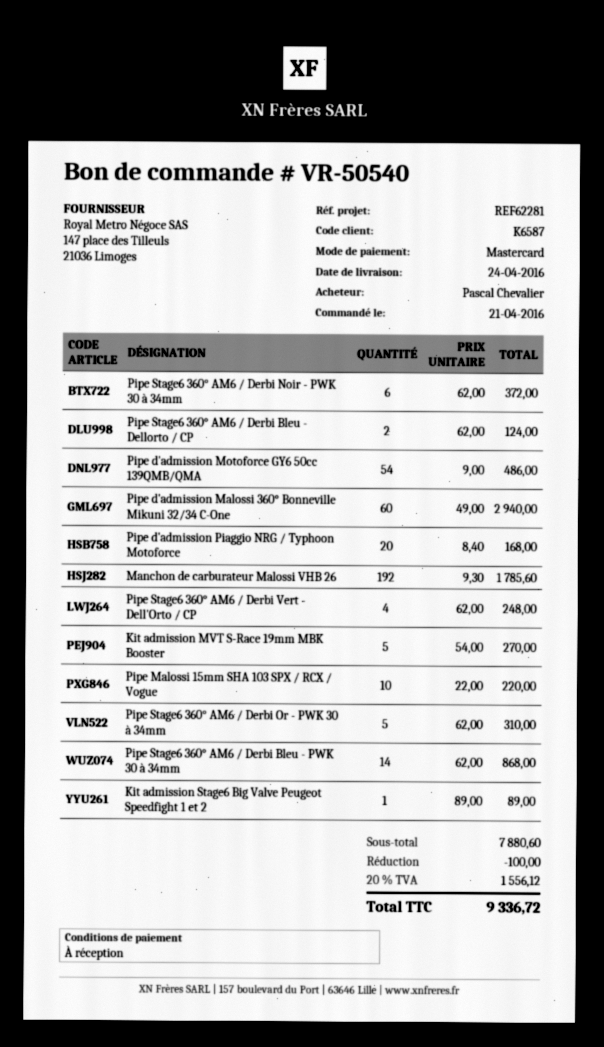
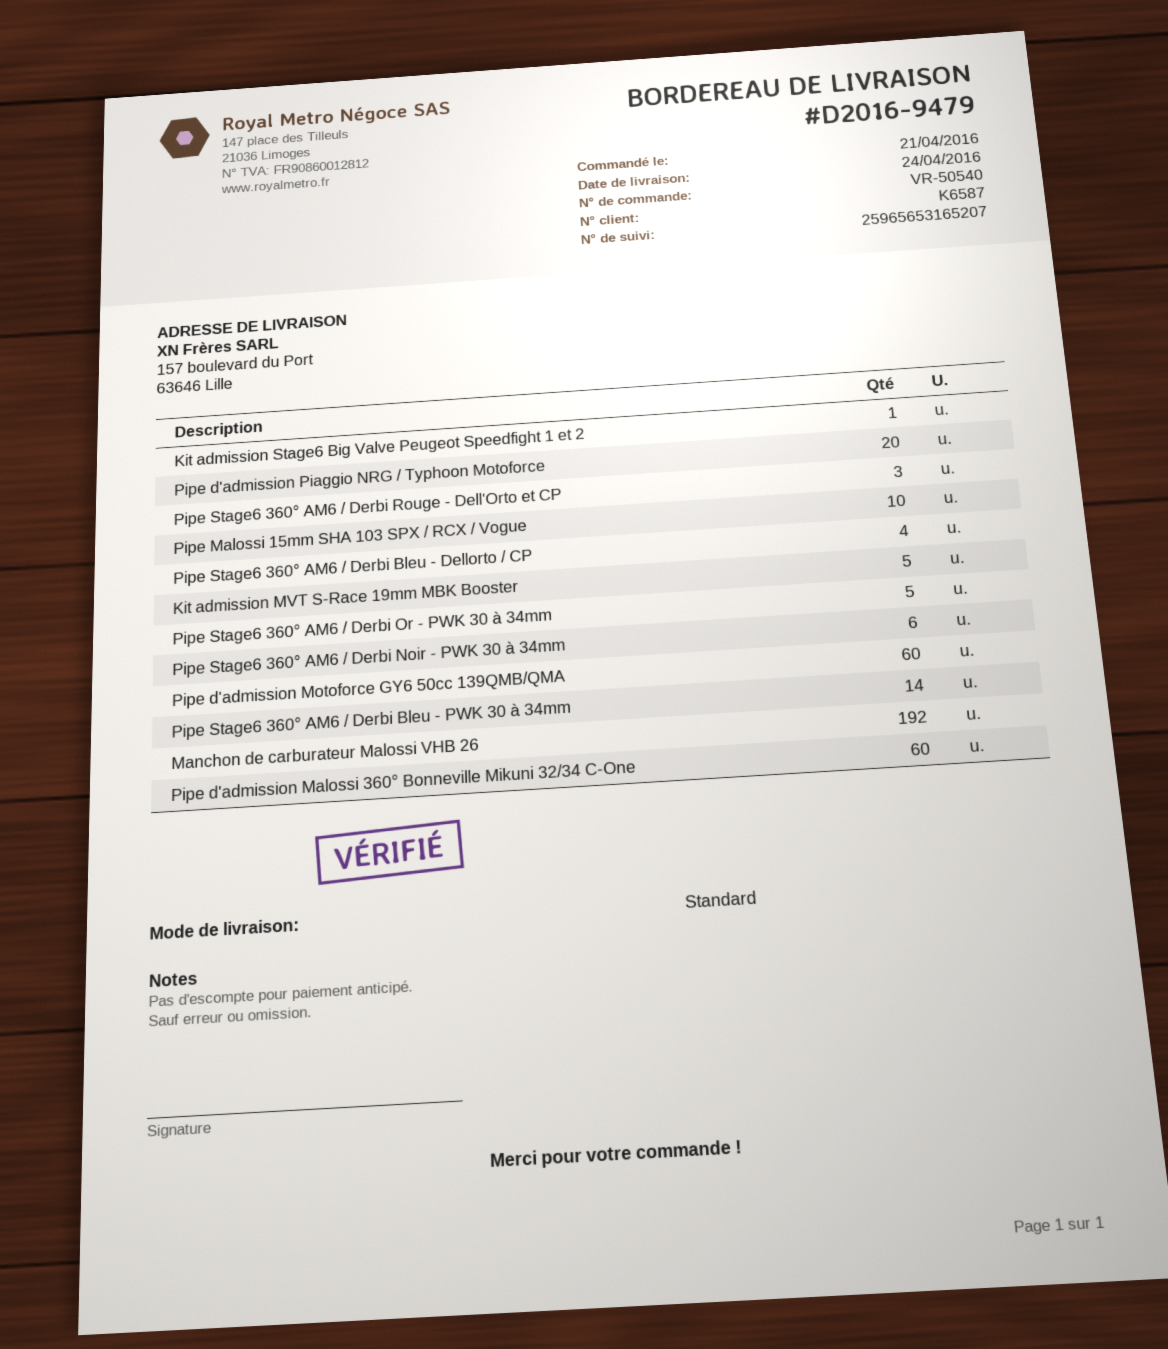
Pipe Stage6 360° AM6 / Derbi Bleu - Dellorto / CP: 2 -> 4
Pipe d'admission Motoforce GY6 50cc 139QMB/QMA: 54 -> 60
Pipe Stage6 360° AM6 / Derbi Vert - Dell'Orto / CP: 4 -> none
Pipe Stage6 360° AM6 / Derbi Rouge - Dell'Orto et CP: none -> 3

